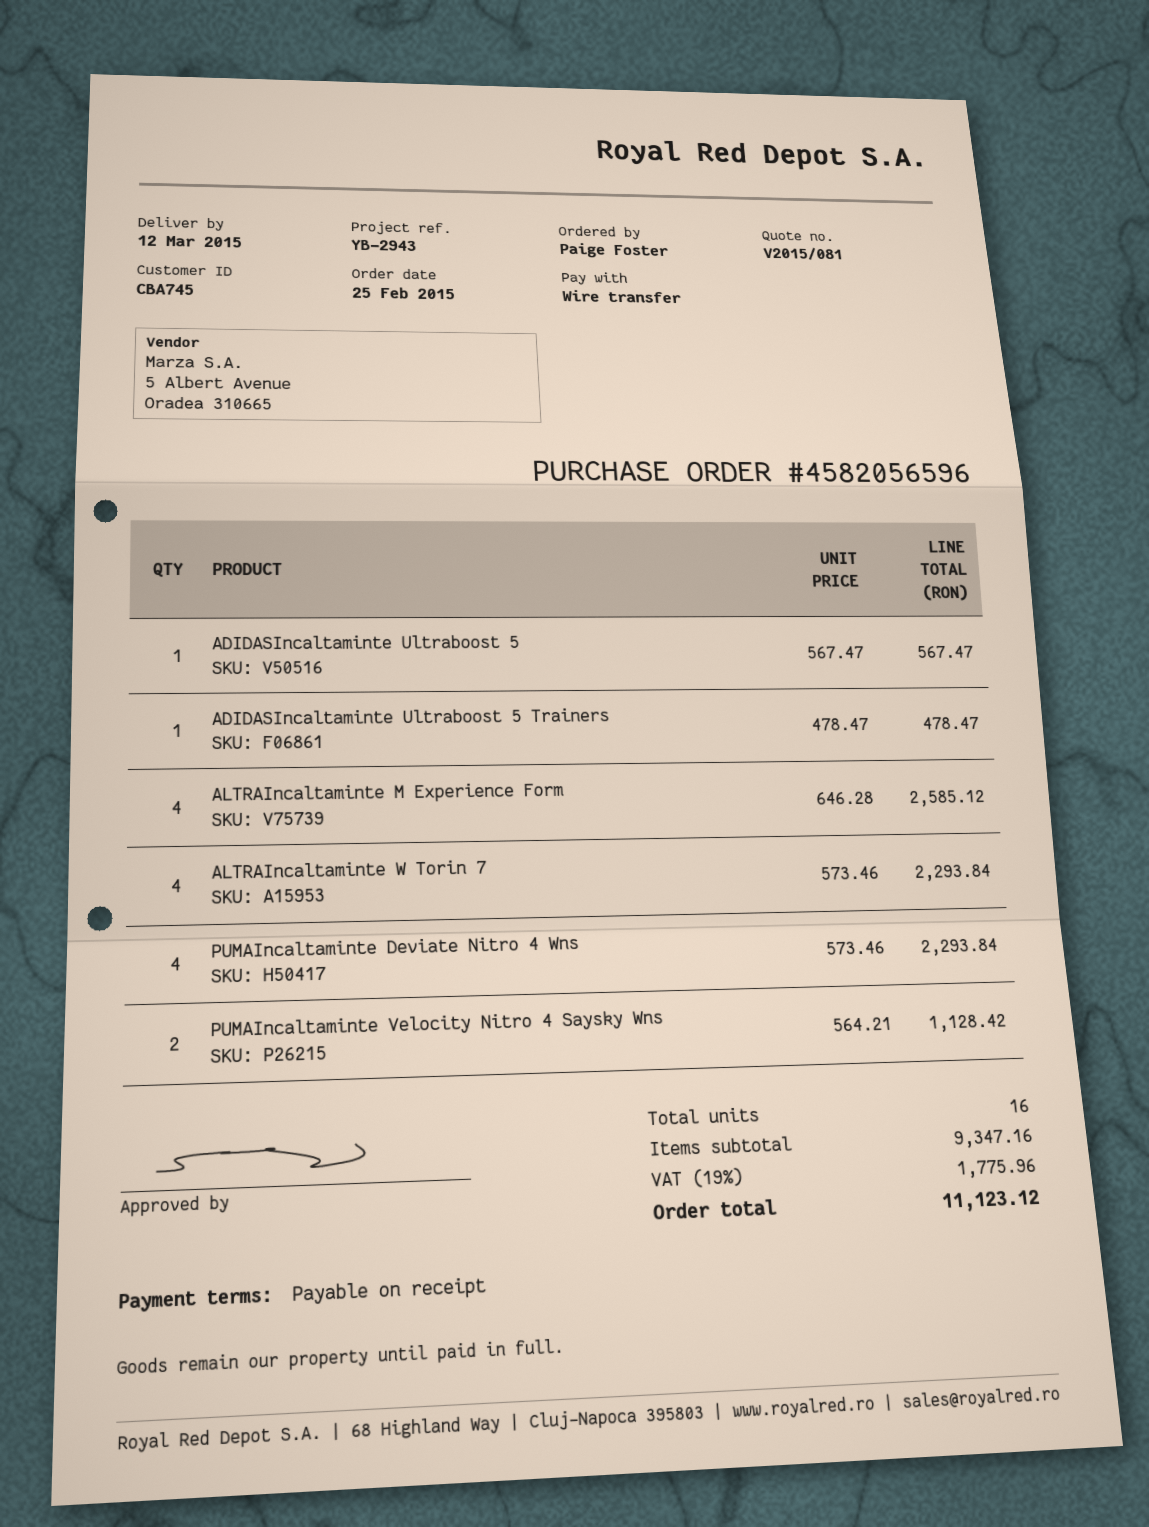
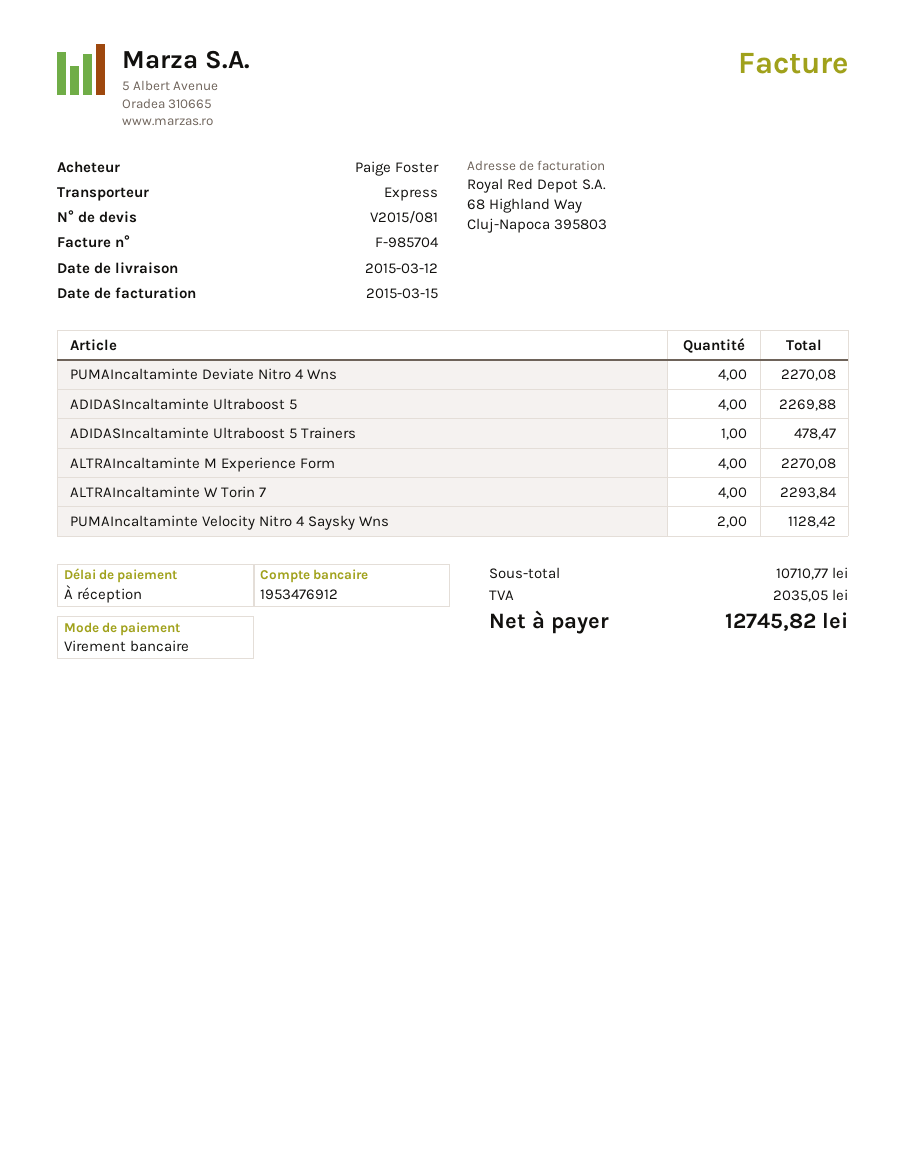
ADIDASIncaltaminte Ultraboost 5: 1 for 567.47 -> 4 for 2269.88
ALTRAIncaltaminte M Experience Form: 4 for 2585.12 -> 4 for 2270.08
PUMAIncaltaminte Deviate Nitro 4 Wns: 4 for 2293.84 -> 4 for 2270.08
subtotal: 9347.16 -> 10710.77
tax: 1775.96 -> 2035.05
total: 11123.12 -> 12745.82

